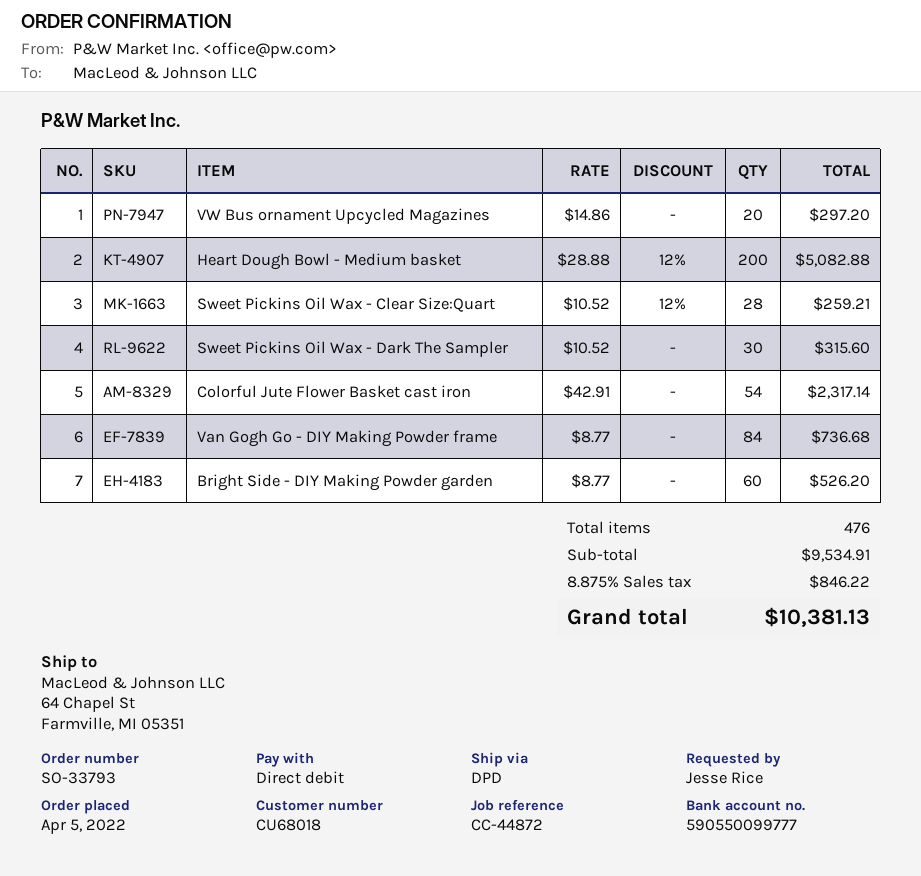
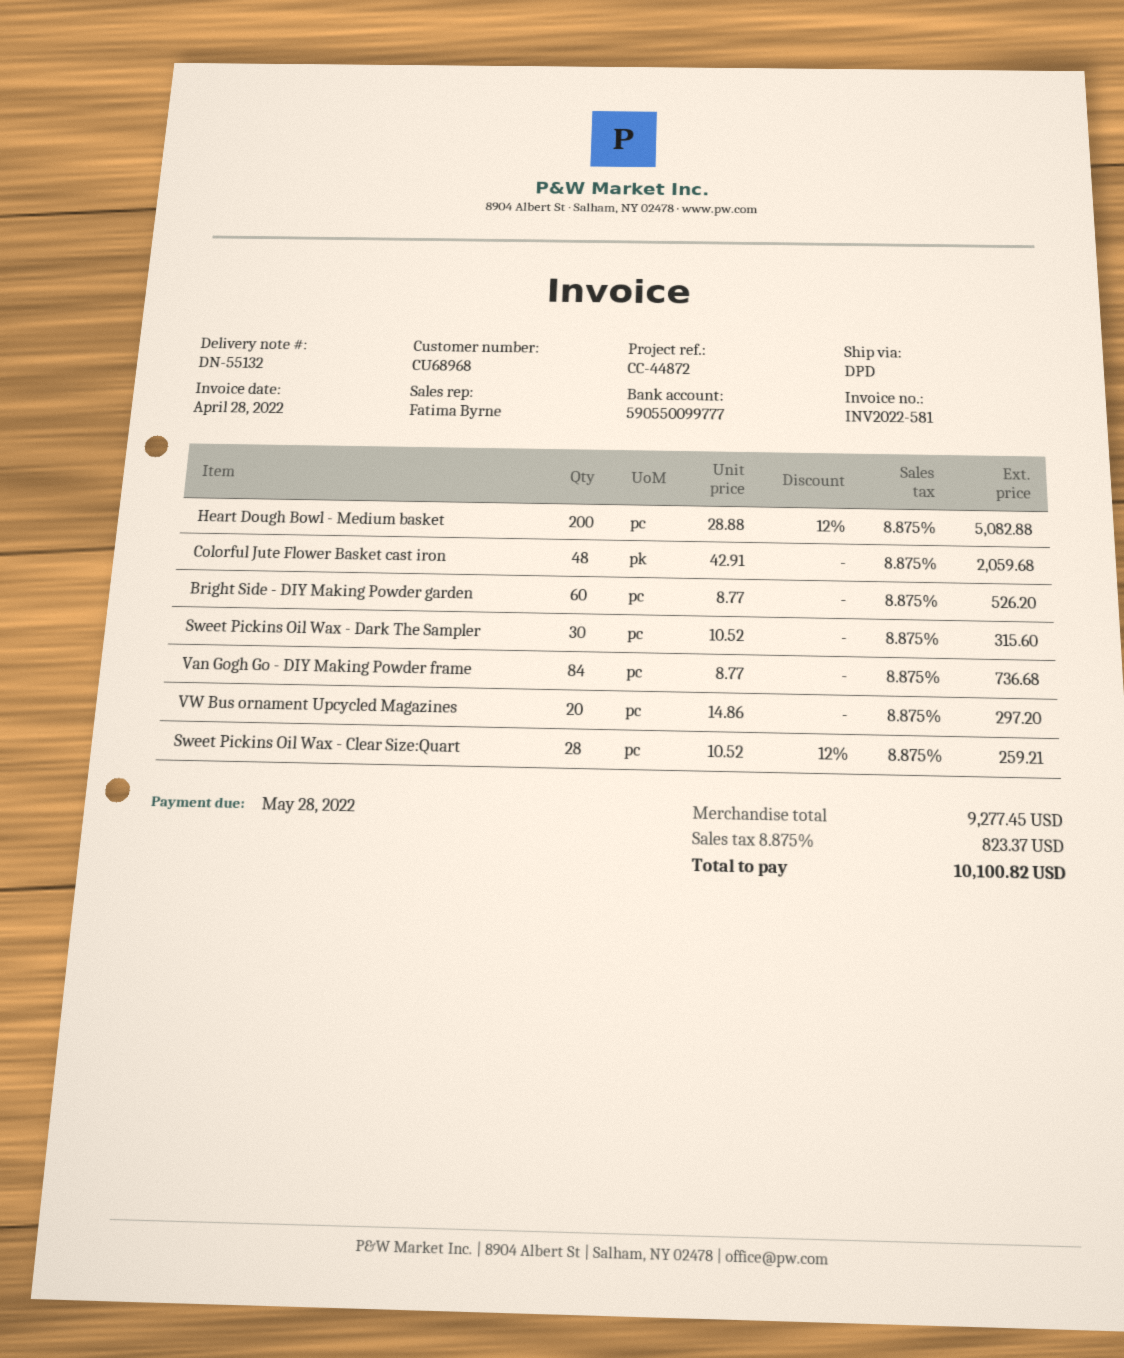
customer number: CU68018 -> CU68968
Colorful Jute Flower Basket cast iron: 54 x 42.91 = 2317.14 -> 48 x 42.91 = 2059.68
subtotal: 9534.91 -> 9277.45
tax: 8.875% = 846.22 -> 8.875% = 823.37
total: 10381.13 -> 10100.82

